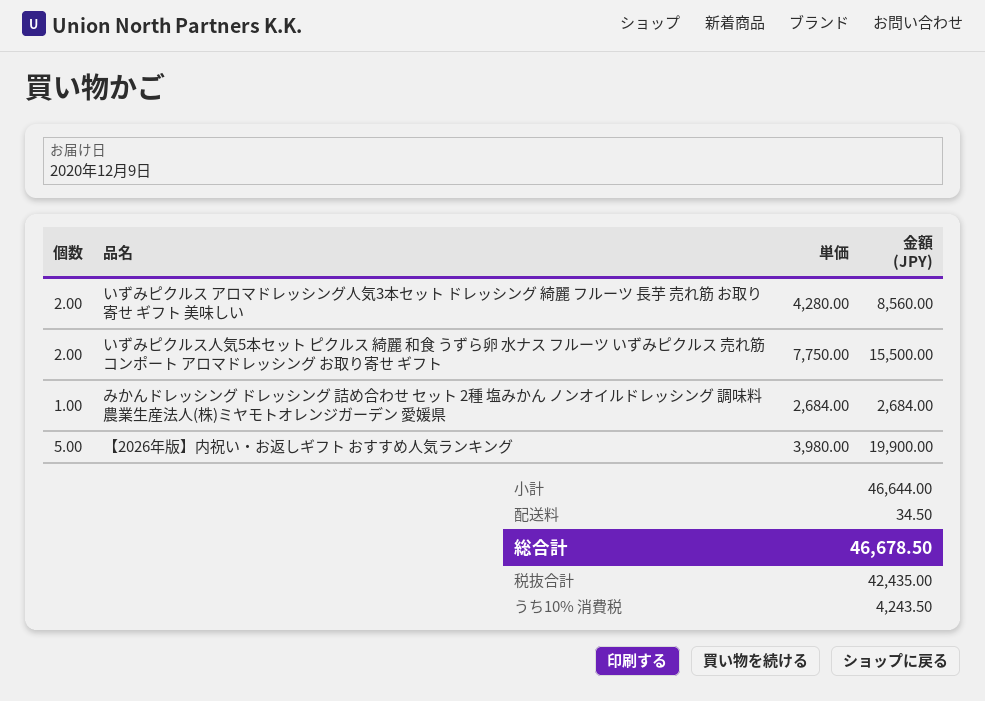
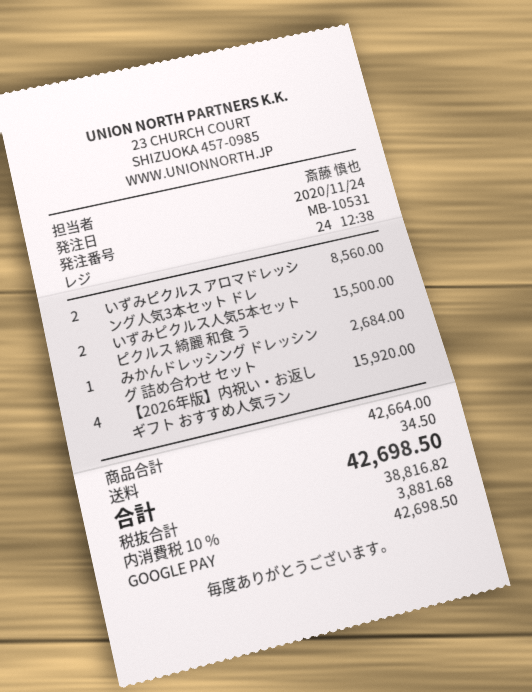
【2026年版】内祝い・お返しギフト おすすめ人気ランキング: 5 for 19900.00 -> 4 for 15920.00
subtotal: 46644.00 -> 42664.00
net: 42435.00 -> 38816.82
tax: 10% = 4243.50 -> 10% = 3881.68
total: 46678.50 -> 42698.50

